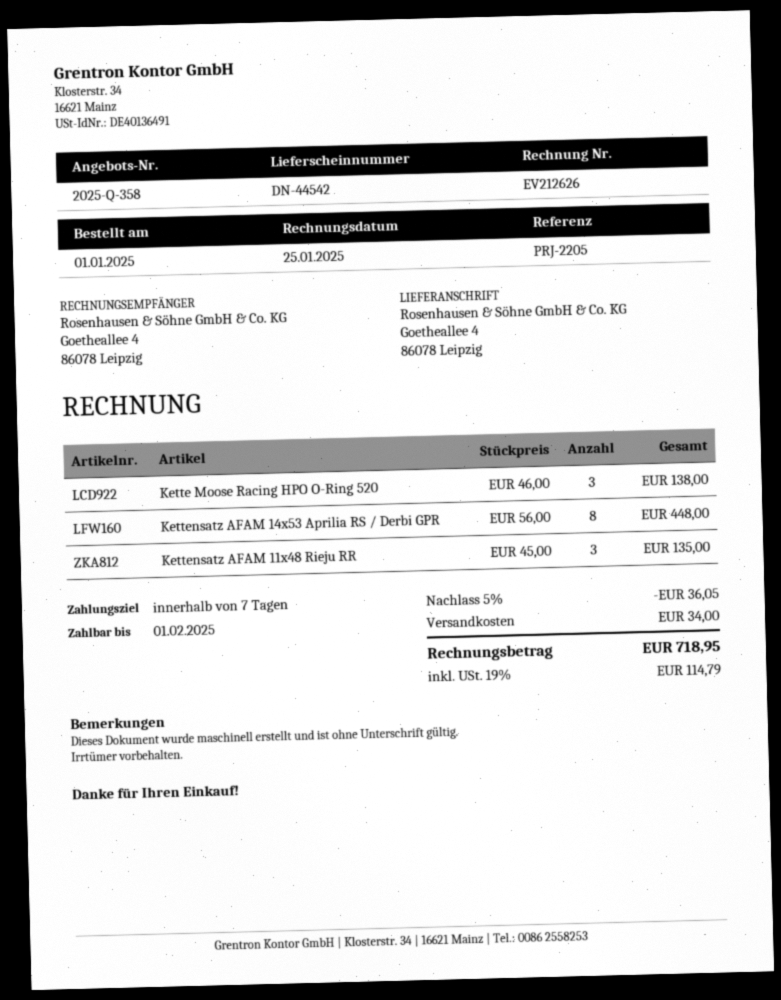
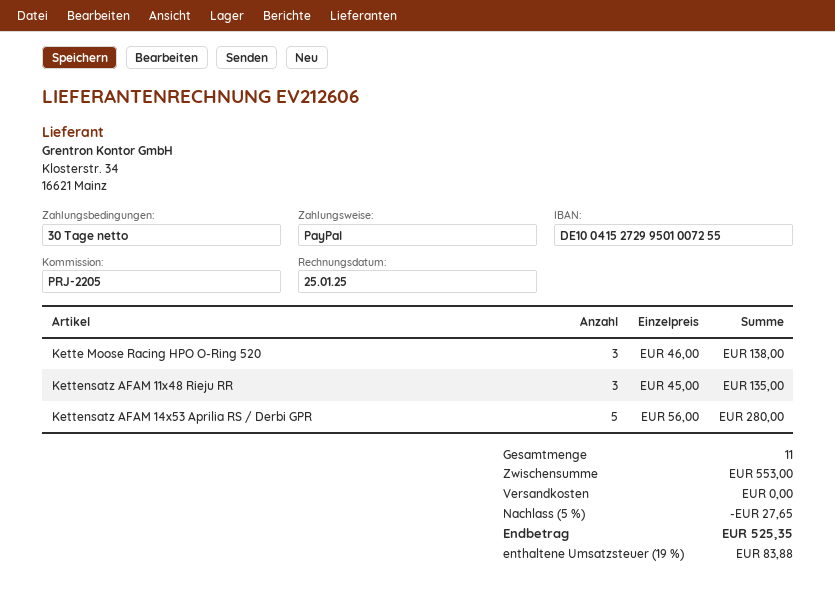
invoice number: EV212626 -> EV212606
payment terms: 7 days -> 30 days
Kettensatz AFAM 14x53 Aprilia RS / Derbi GPR: 8 x 56.00 = 448.00 -> 5 x 56.00 = 280.00
discount: 5% = 36.05 -> 5% = 27.65
shipping: 34.00 -> 0.00
tax: 19% = 114.79 -> 19% = 83.88
total: 718.95 -> 525.35

